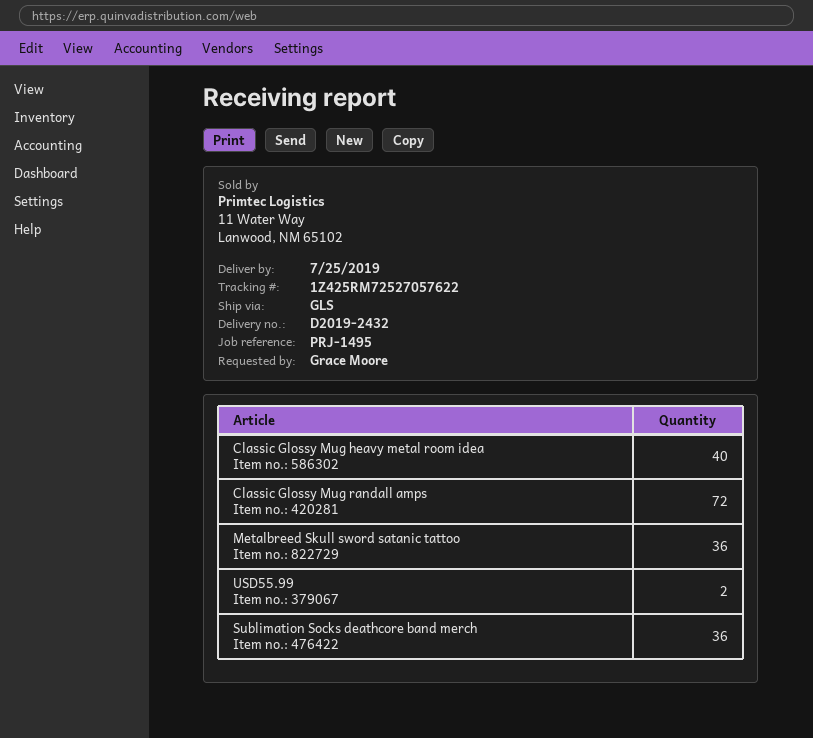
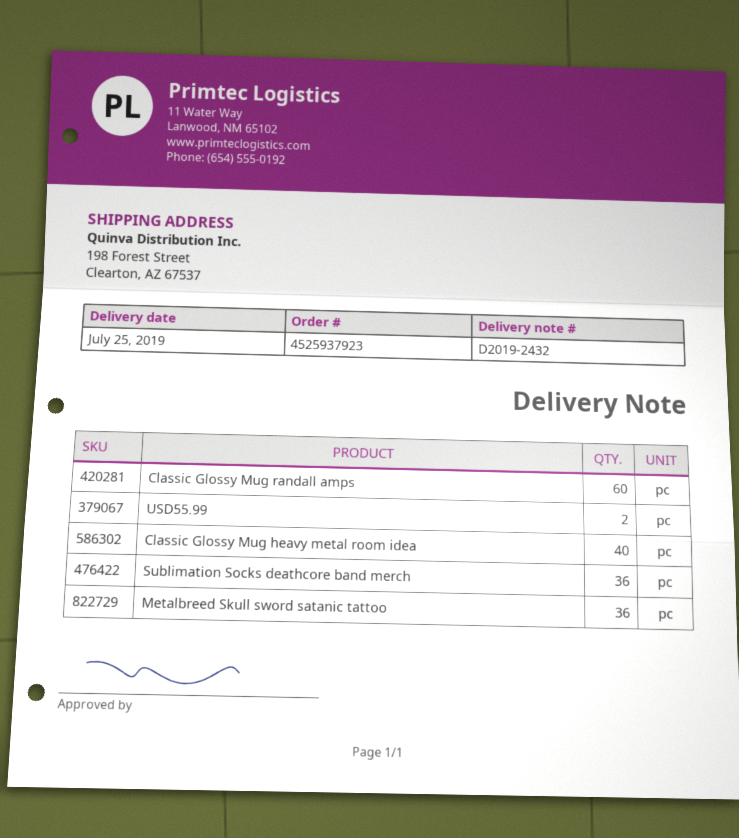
Classic Glossy Mug randall amps: 72 -> 60

